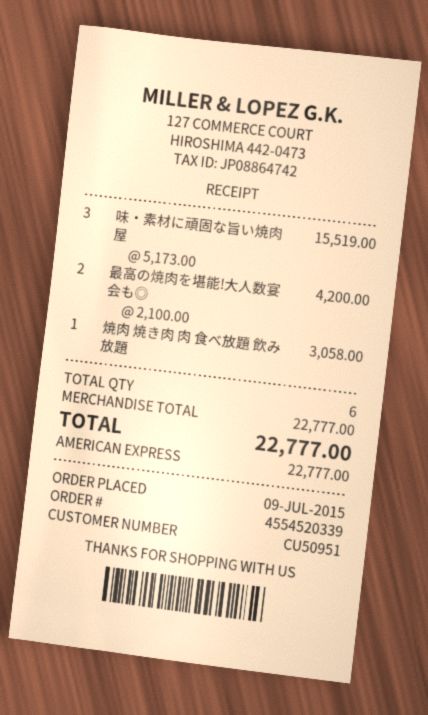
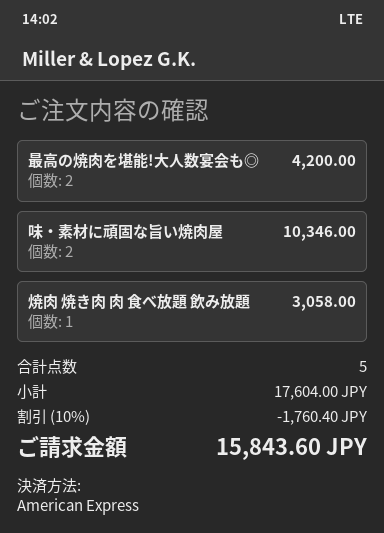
味・素材に頑固な旨い焼肉屋: 3 for 15519.00 -> 2 for 10346.00
total quantity: 6 -> 5
subtotal: 22777.00 -> 17604.00
discount: none -> 10% = 1760.40
total: 22777.00 -> 15843.60

